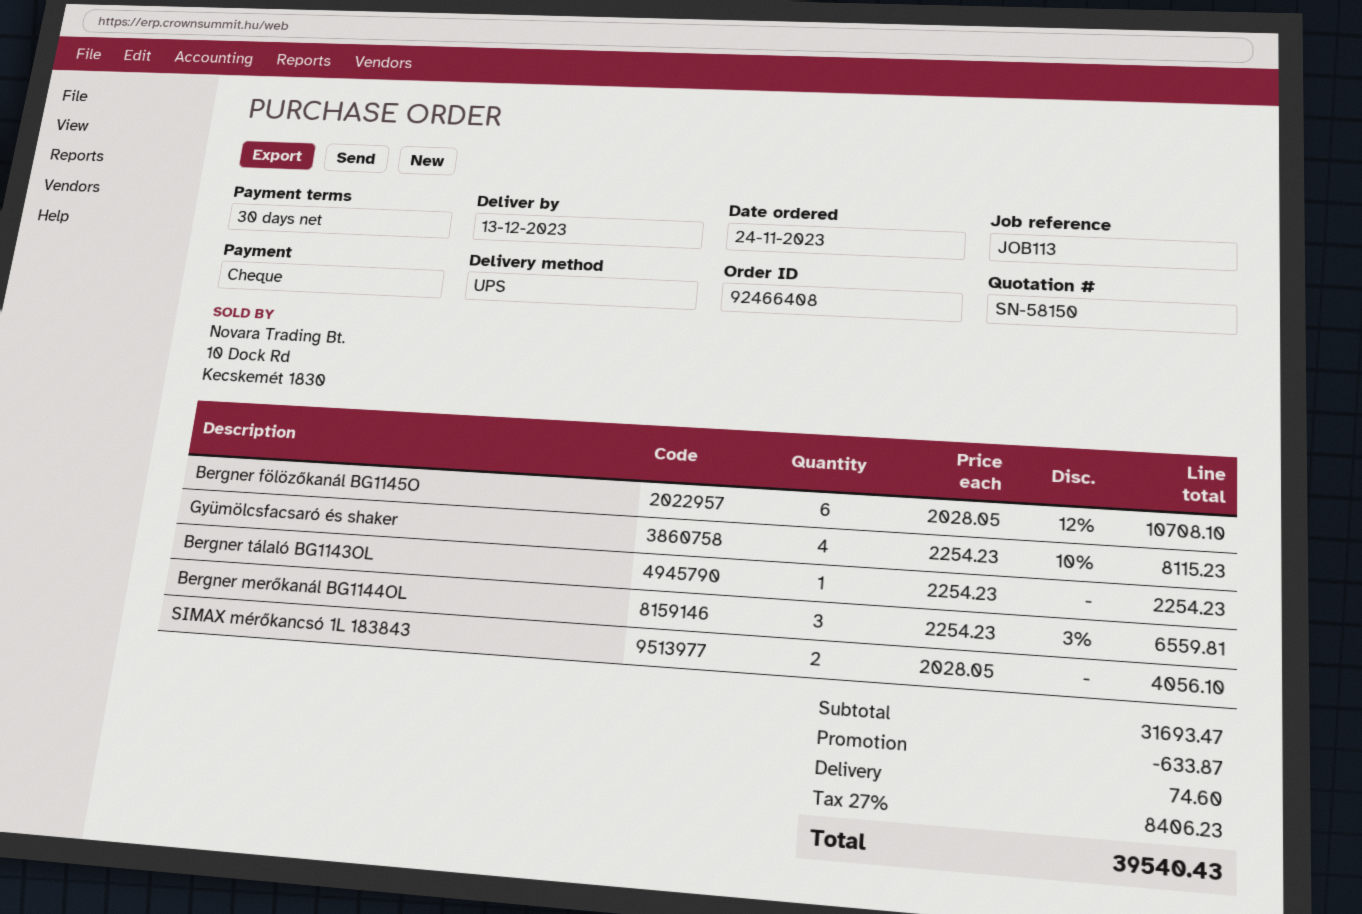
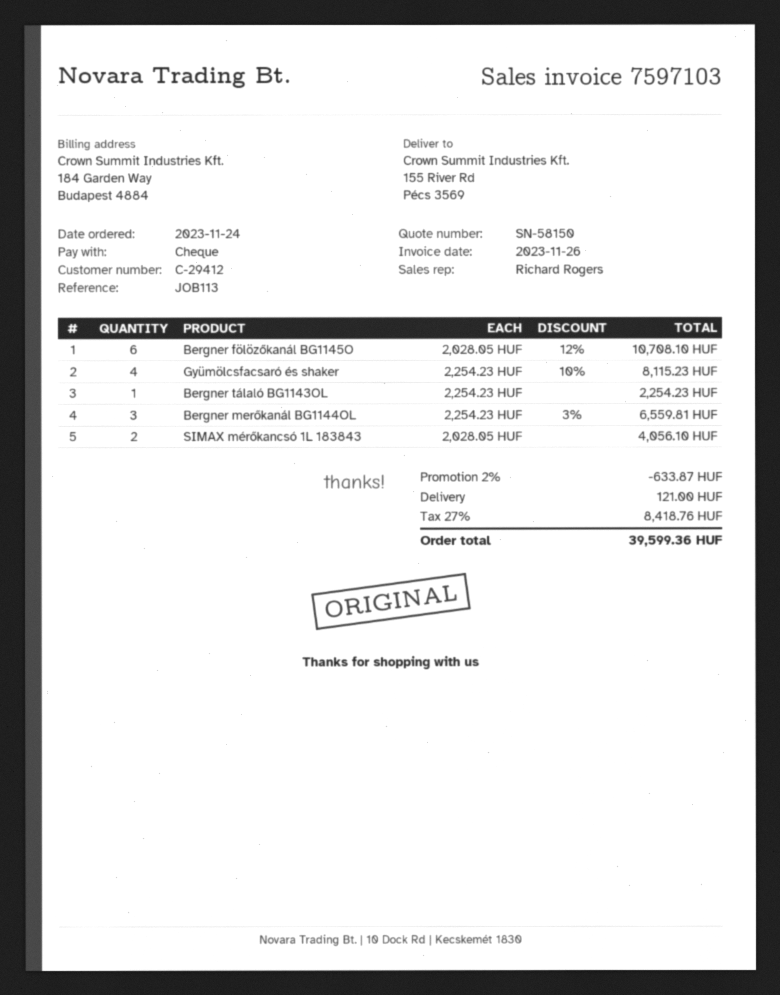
shipping: 74.60 -> 121.00
tax: 27% = 8406.23 -> 27% = 8418.76
total: 39540.43 -> 39599.36

